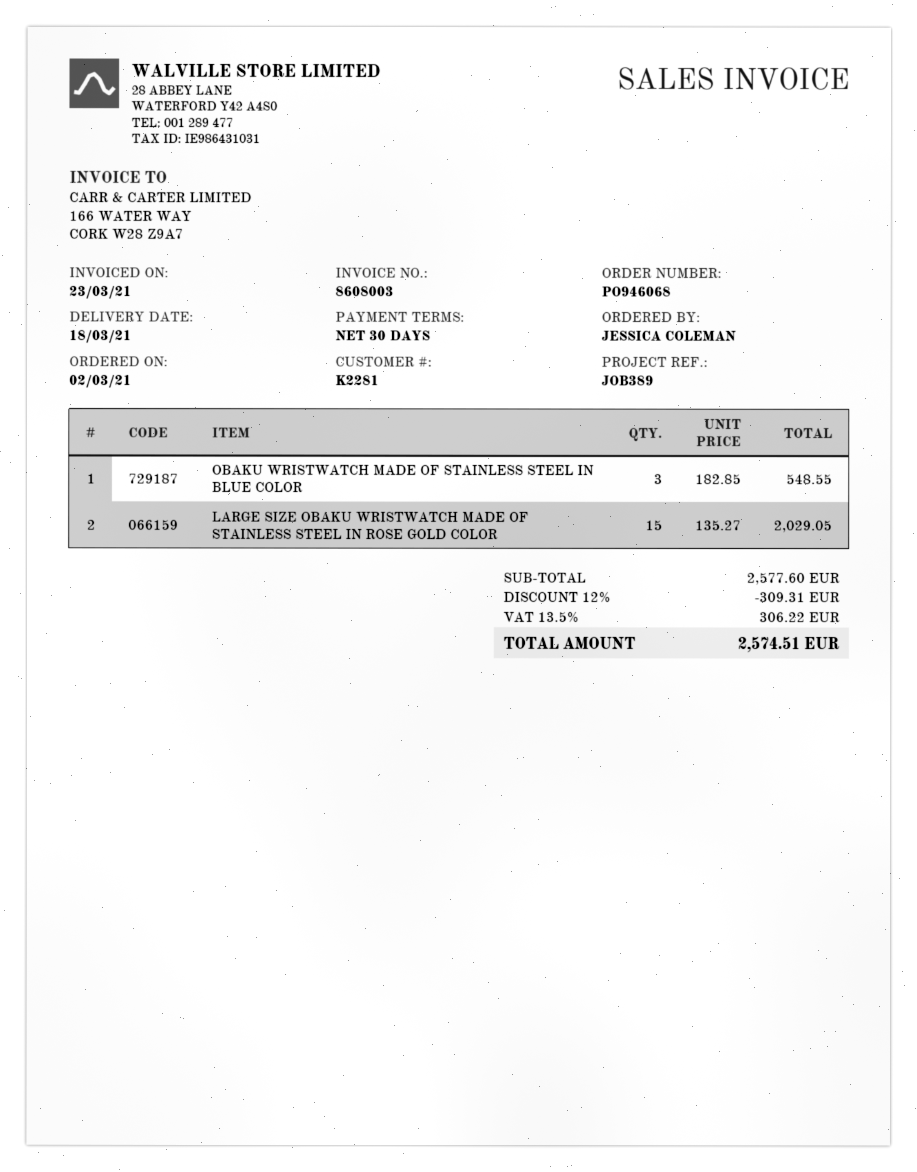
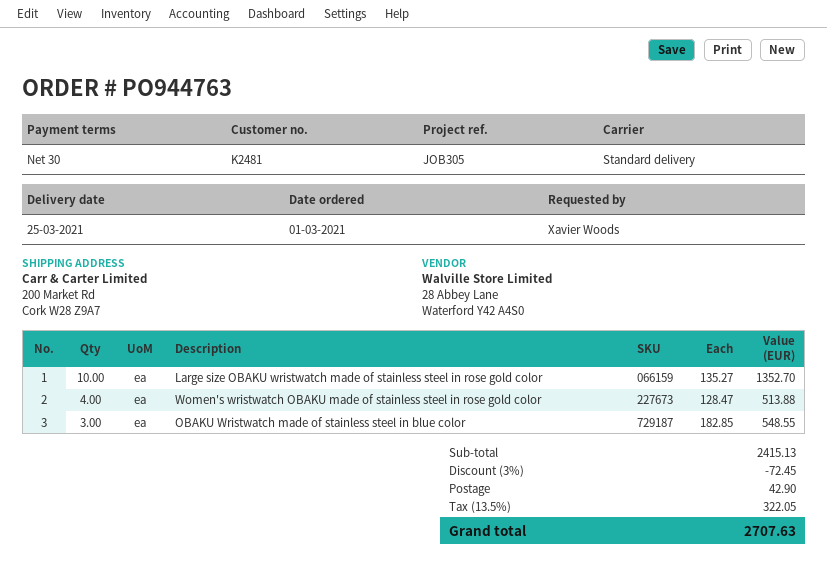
order number: PO946068 -> PO944763
order date: 2021-03-02 -> 2021-03-01
delivery date: 2021-03-18 -> 2021-03-25
customer number: K2281 -> K2481
reference: JOB389 -> JOB305
ordered by: JESSICA COLEMAN -> Xavier Woods
LARGE SIZE OBAKU WRISTWATCH MADE OF STAINLESS STEEL IN ROSE GOLD COLOR: 15 x 135.27 = 2029.05 -> 10 x 135.27 = 1352.70
Women's wristwatch OBAKU made of stainless steel in rose gold color: none -> 4 x 128.47 = 513.88
subtotal: 2577.60 -> 2415.13
discount: 12% = 309.31 -> 3% = 72.45
shipping: none -> 42.90
tax: 13.5% = 306.22 -> 13.5% = 322.05
total: 2574.51 -> 2707.63

